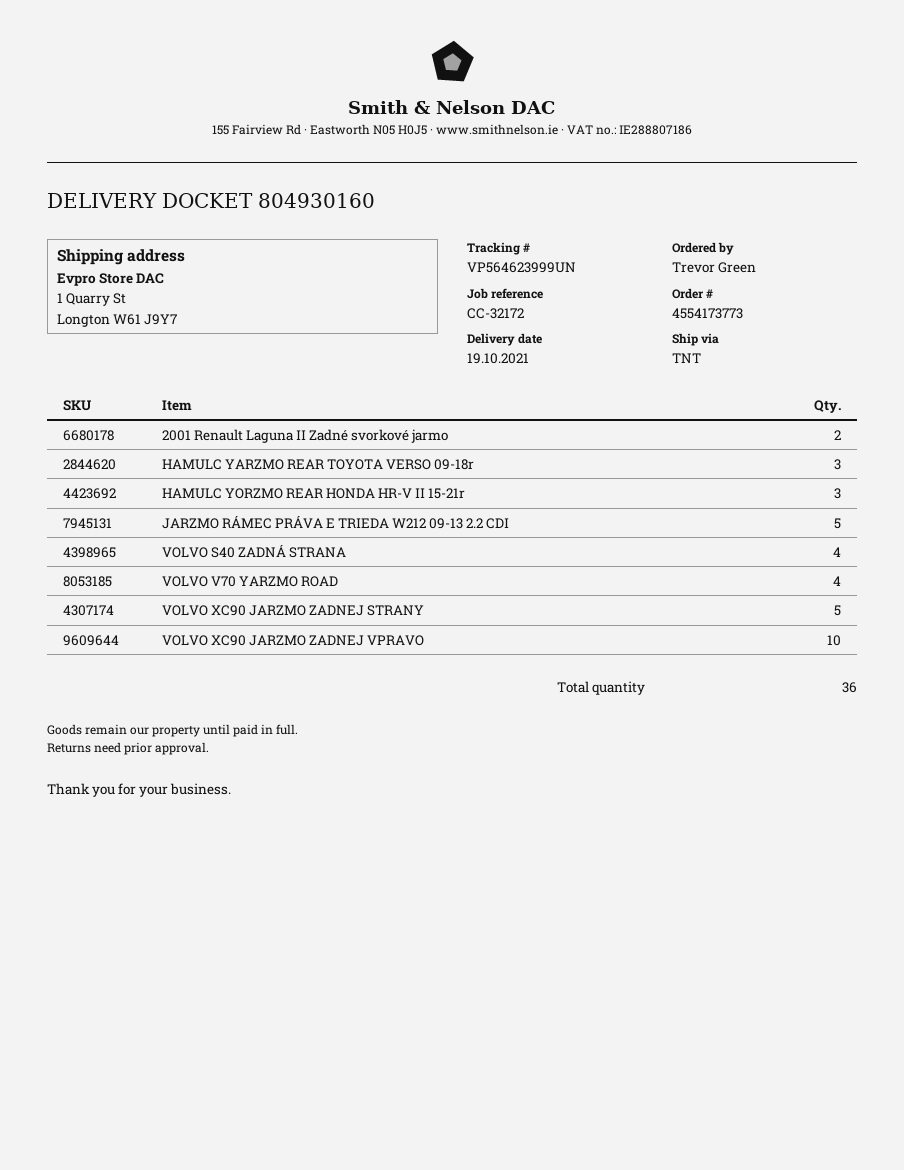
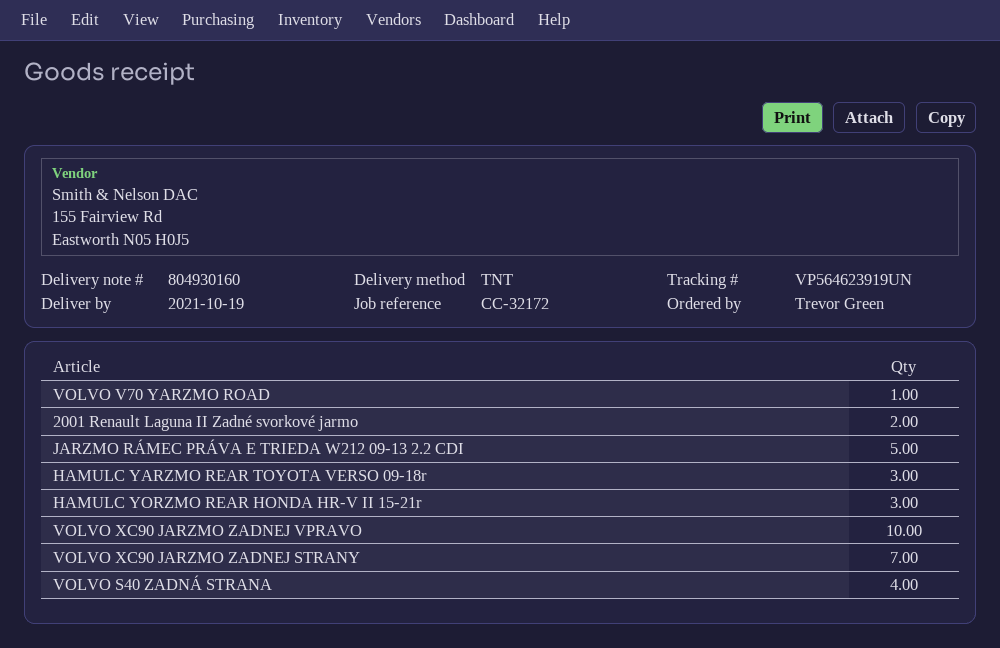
tracking number: VP564623999UN -> VP564623919UN
VOLVO V70 YARZMO ROAD: 4 -> 1
VOLVO XC90 JARZMO ZADNEJ STRANY: 5 -> 7

